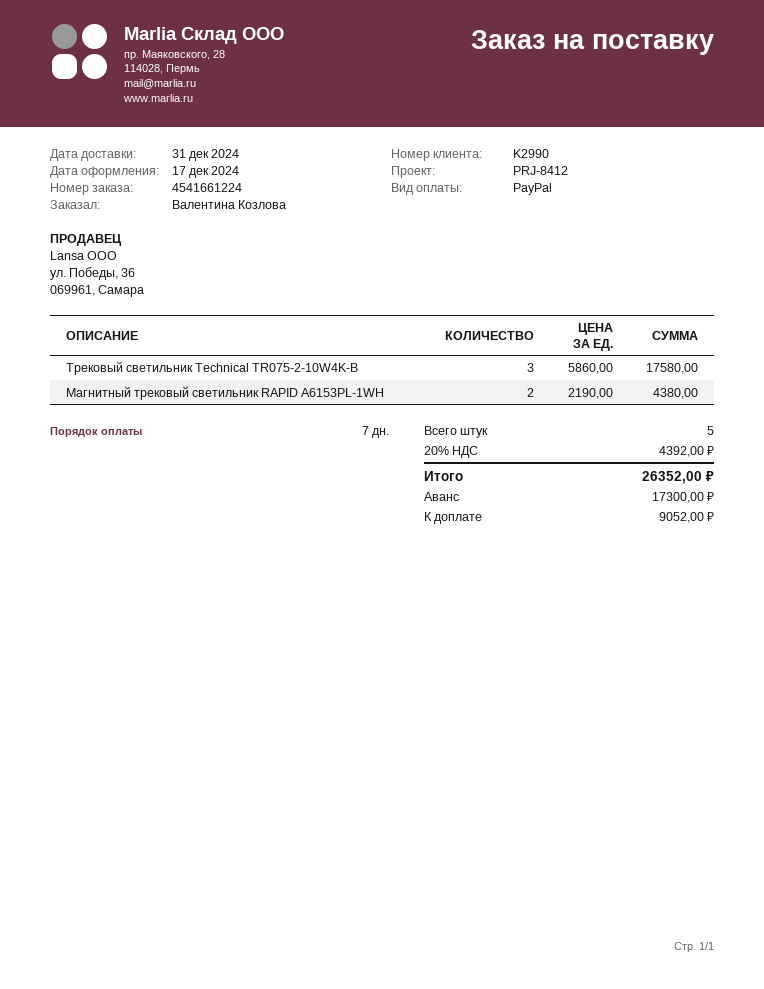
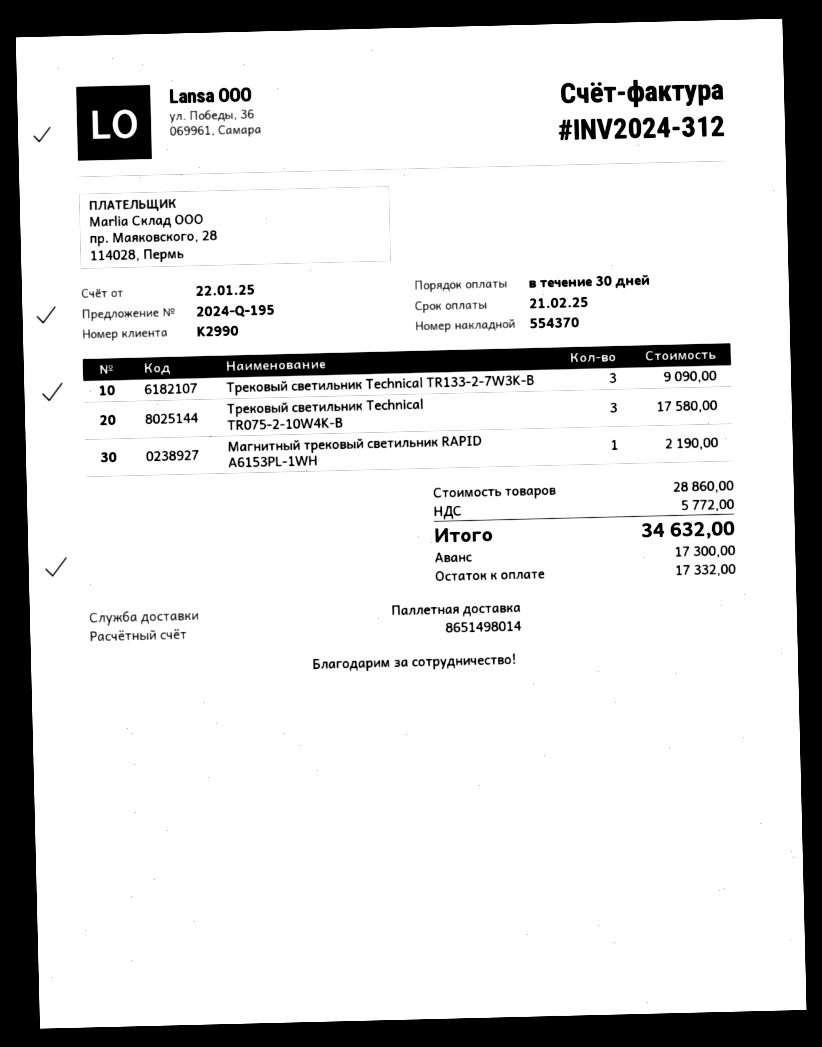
payment terms: 7 days -> 30 days
Магнитный трековый светильник RAPID A6153PL-1WH: 2 for 4380.00 -> 1 for 2190.00
Трековый светильник Technical TR133-2-7W3K-B: none -> 3 for 9090.00
tax: 4392.00 -> 5772.00
total: 26352.00 -> 34632.00
balance: 9052.00 -> 17332.00

